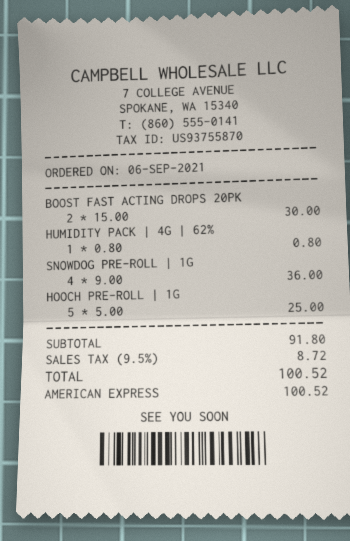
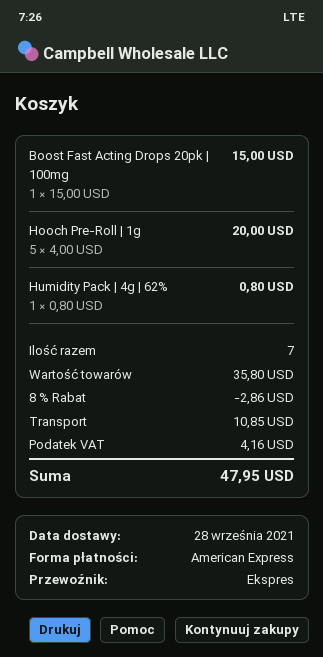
BOOST FAST ACTING DROPS 20PK: 2 x 15.00 = 30.00 -> 1 x 15.00 = 15.00
SNOWDOG PRE-ROLL | 1G: 4 x 9.00 = 36.00 -> none
HOOCH PRE-ROLL | 1G: 5 x 5.00 = 25.00 -> 5 x 4.00 = 20.00
subtotal: 91.80 -> 35.80
discount: none -> 8% = 2.86
shipping: none -> 10.85
tax: 8.72 -> 4.16
total: 100.52 -> 47.95

